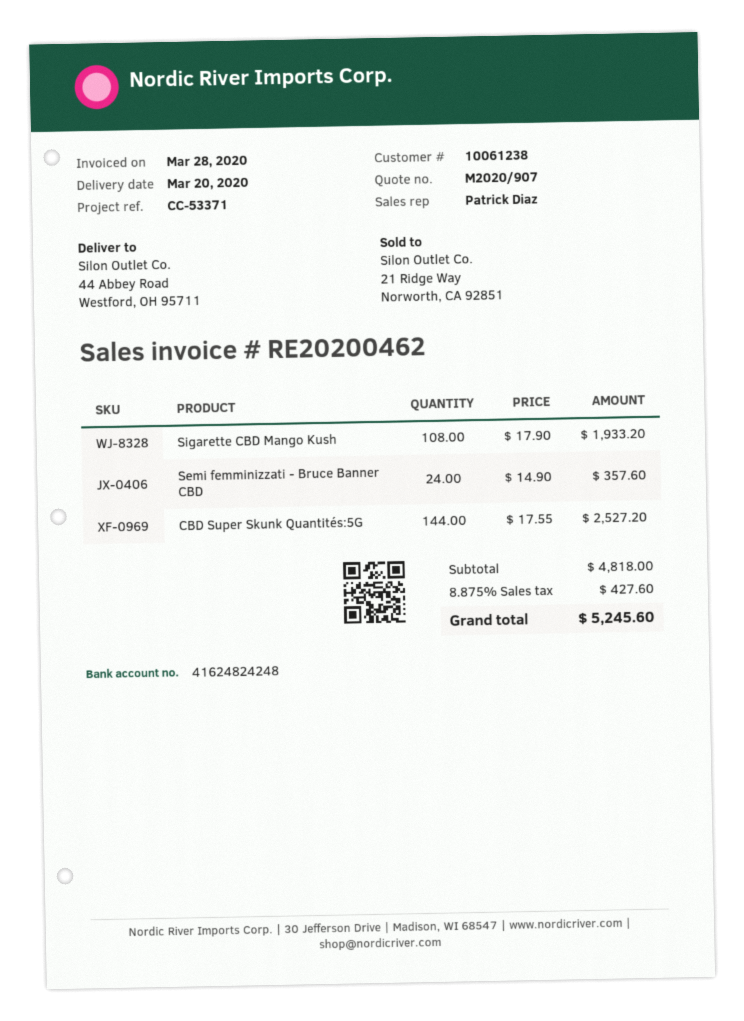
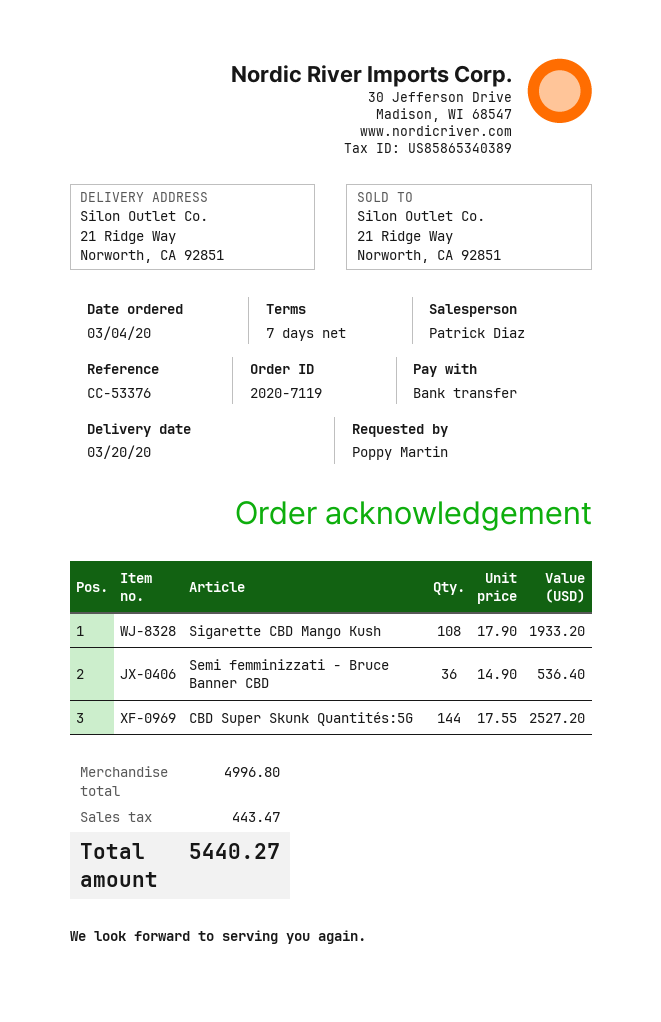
reference: CC-53371 -> CC-53376
ship to: 44 Abbey Road, Westford, OH 95711 -> 21 Ridge Way, Norworth, CA 92851
Semi femminizzati - Bruce Banner CBD: 24 x 14.90 = 357.60 -> 36 x 14.90 = 536.40
subtotal: 4818.00 -> 4996.80
tax: 427.60 -> 443.47
total: 5245.60 -> 5440.27

